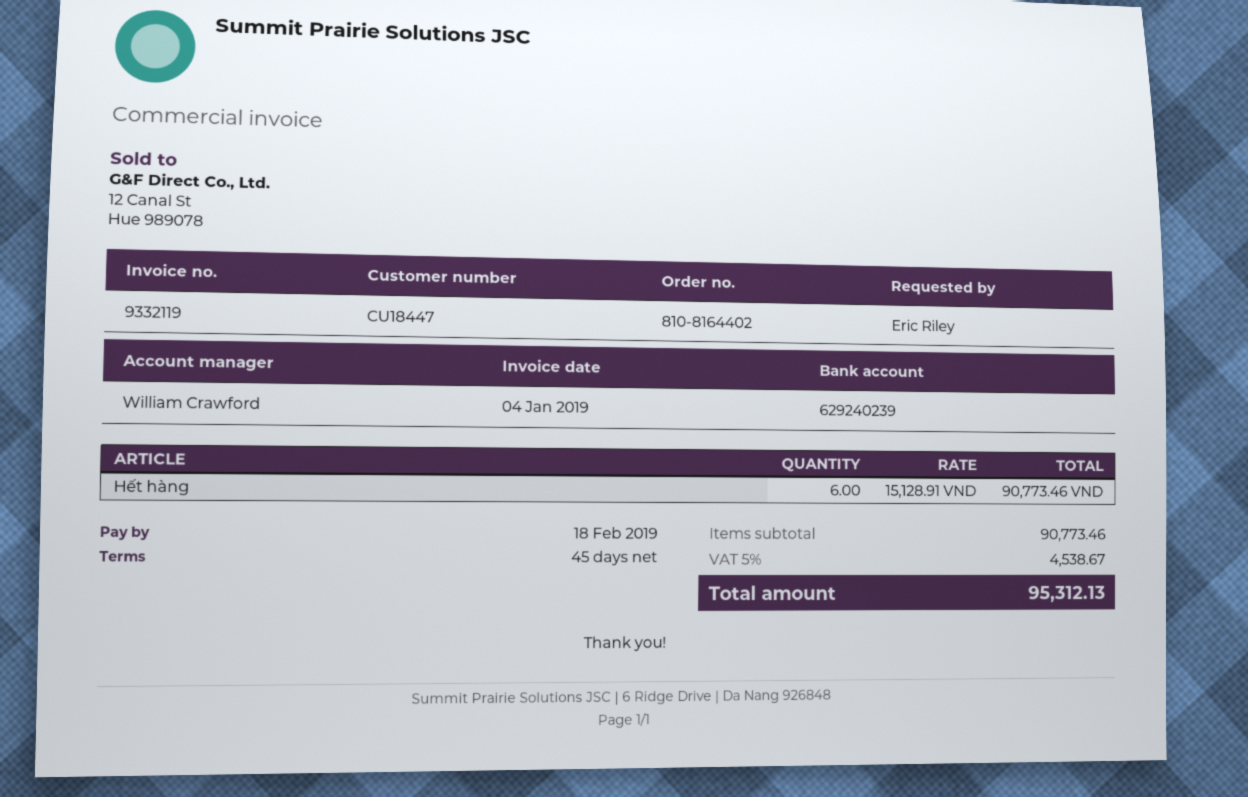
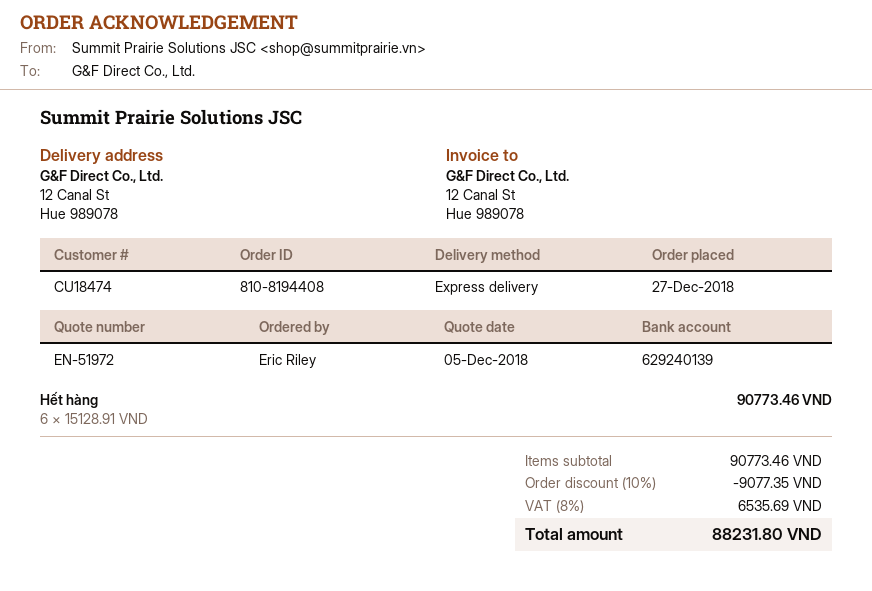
order number: 810-8164402 -> 810-8194408
customer number: CU18447 -> CU18474
bank account: 629240239 -> 629240139
discount: none -> 10% = 9077.35
tax: 5% = 4538.67 -> 8% = 6535.69
total: 95312.13 -> 88231.80

